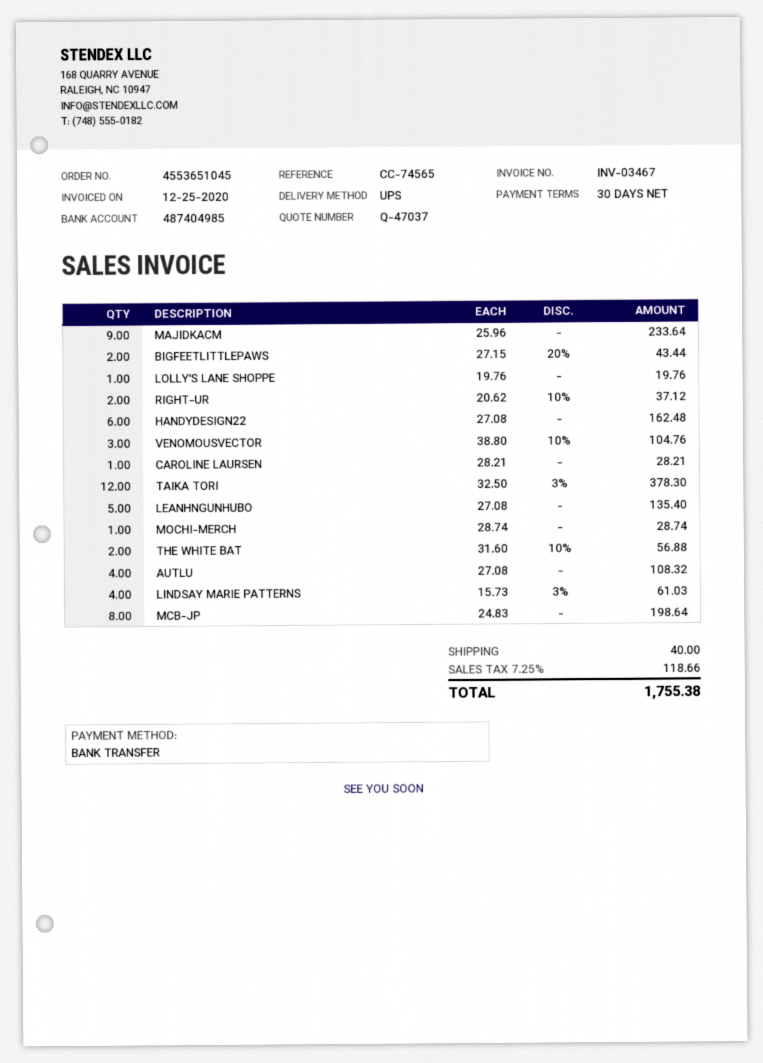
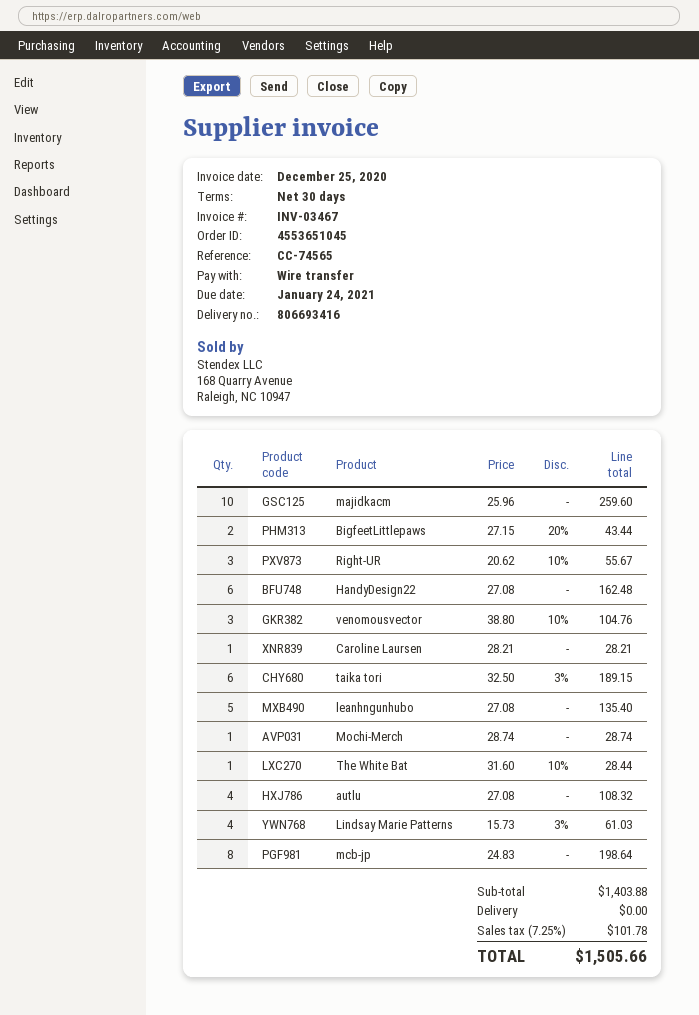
MAJIDKACM: 9 x 25.96 = 233.64 -> 10 x 25.96 = 259.60
LOLLY'S LANE SHOPPE: 1 x 19.76 = 19.76 -> none
RIGHT-UR: 2 x 20.62 - 10% = 37.12 -> 3 x 20.62 - 10% = 55.67
TAIKA TORI: 12 x 32.50 - 3% = 378.30 -> 6 x 32.50 - 3% = 189.15
THE WHITE BAT: 2 x 31.60 - 10% = 56.88 -> 1 x 31.60 - 10% = 28.44
shipping: 40.00 -> 0.00
tax: 7.25% = 118.66 -> 7.25% = 101.78
total: 1755.38 -> 1505.66

